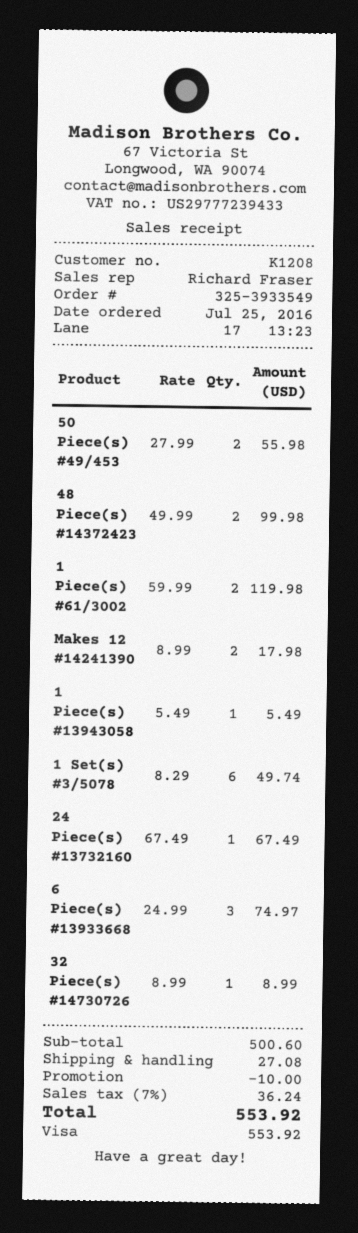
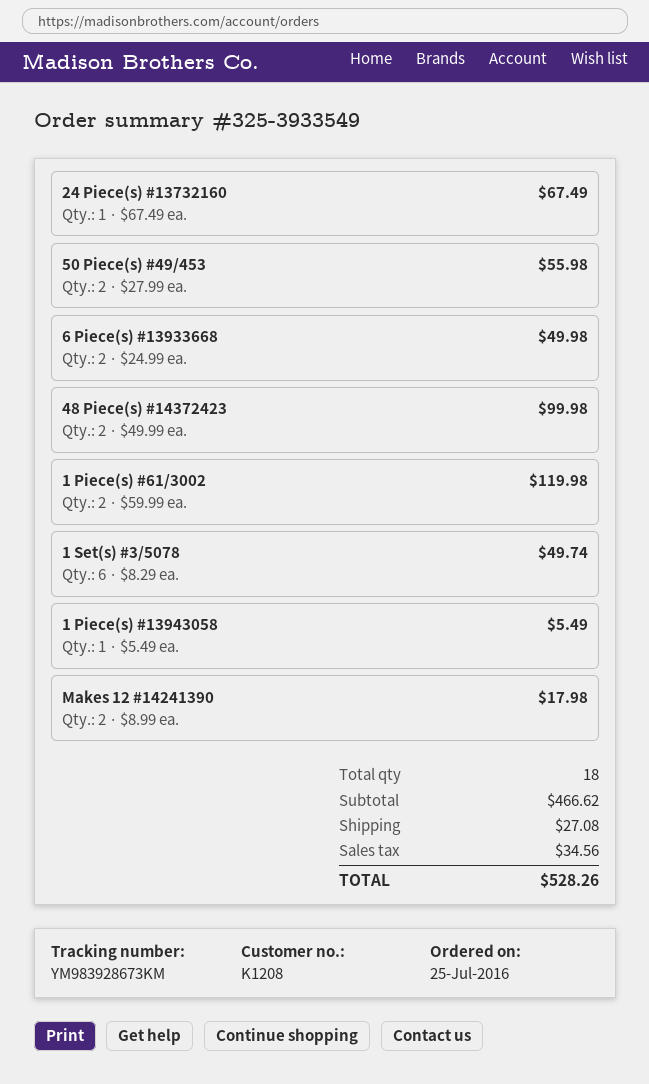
6 Piece(s) #13933668: 3 x 24.99 = 74.97 -> 2 x 24.99 = 49.98
32 Piece(s) #14730726: 1 x 8.99 = 8.99 -> none
subtotal: 500.60 -> 466.62
discount: 10.00 -> none
tax: 36.24 -> 34.56
total: 553.92 -> 528.26

